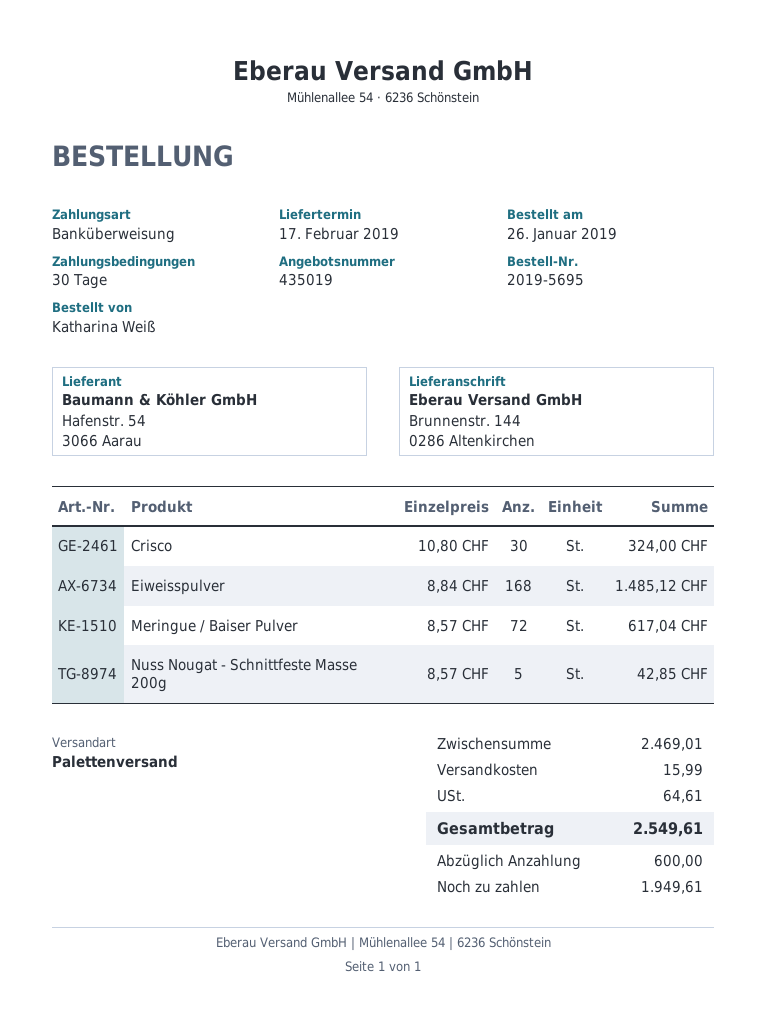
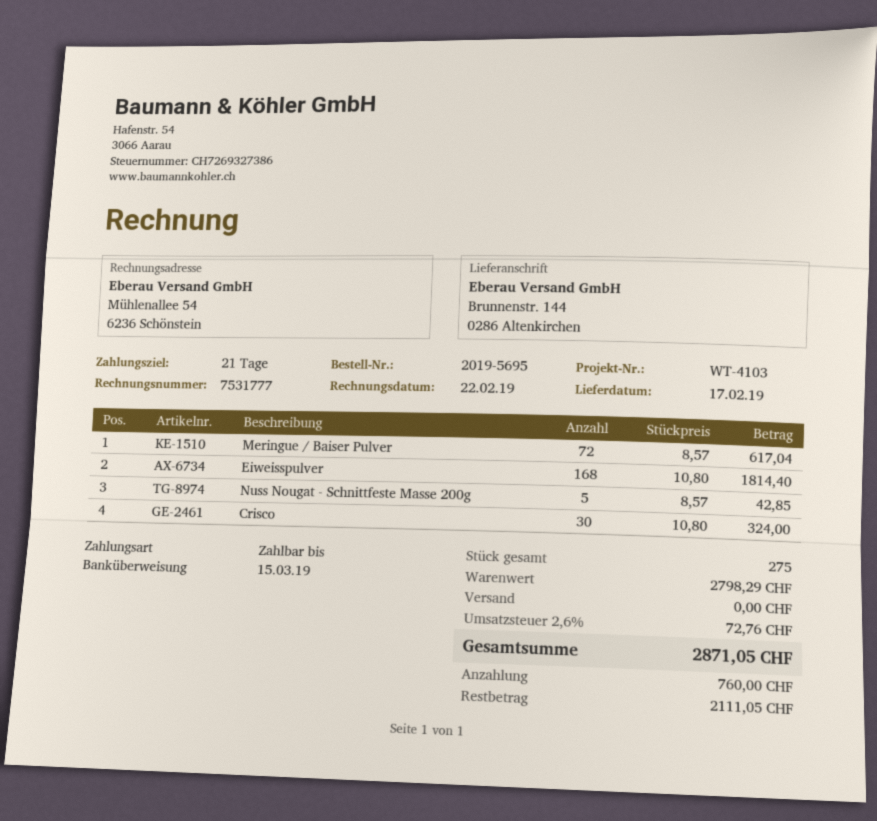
payment terms: 30 days -> 21 days
Eiweisspulver: 168 x 8.84 = 1485.12 -> 168 x 10.80 = 1814.40
subtotal: 2469.01 -> 2798.29
shipping: 15.99 -> 0.00
tax: 64.61 -> 72.76
total: 2549.61 -> 2871.05
deposit: 600.00 -> 760.00
balance: 1949.61 -> 2111.05

